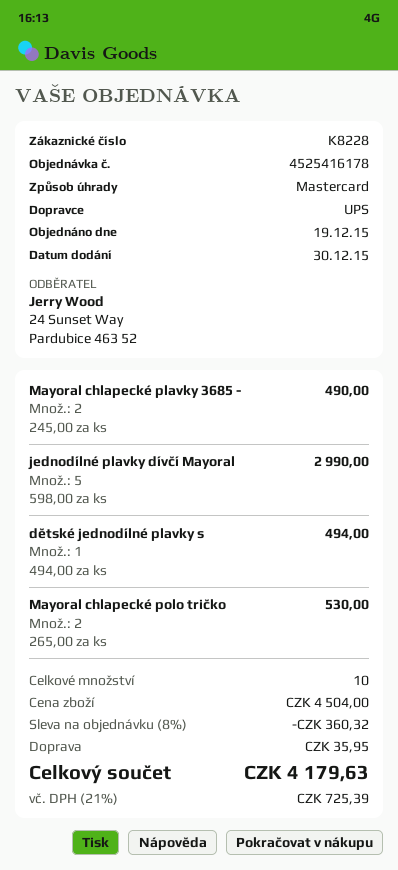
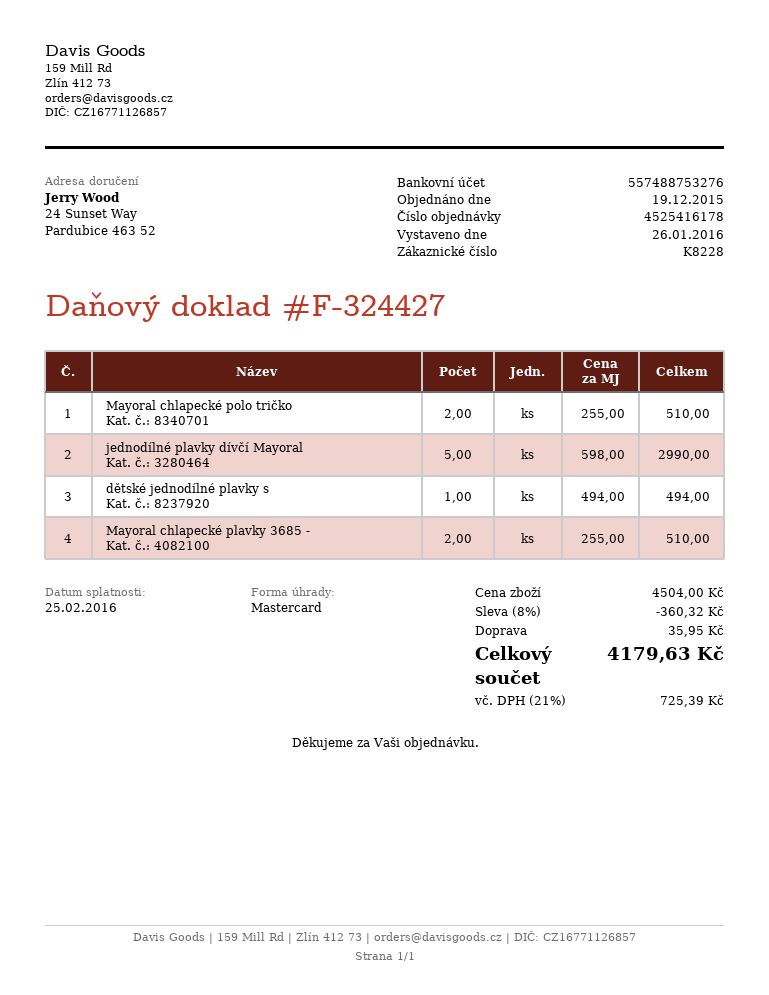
Mayoral chlapecké plavky 3685 -: 2 x 245.00 = 490.00 -> 2 x 255.00 = 510.00
Mayoral chlapecké polo tričko: 2 x 265.00 = 530.00 -> 2 x 255.00 = 510.00

